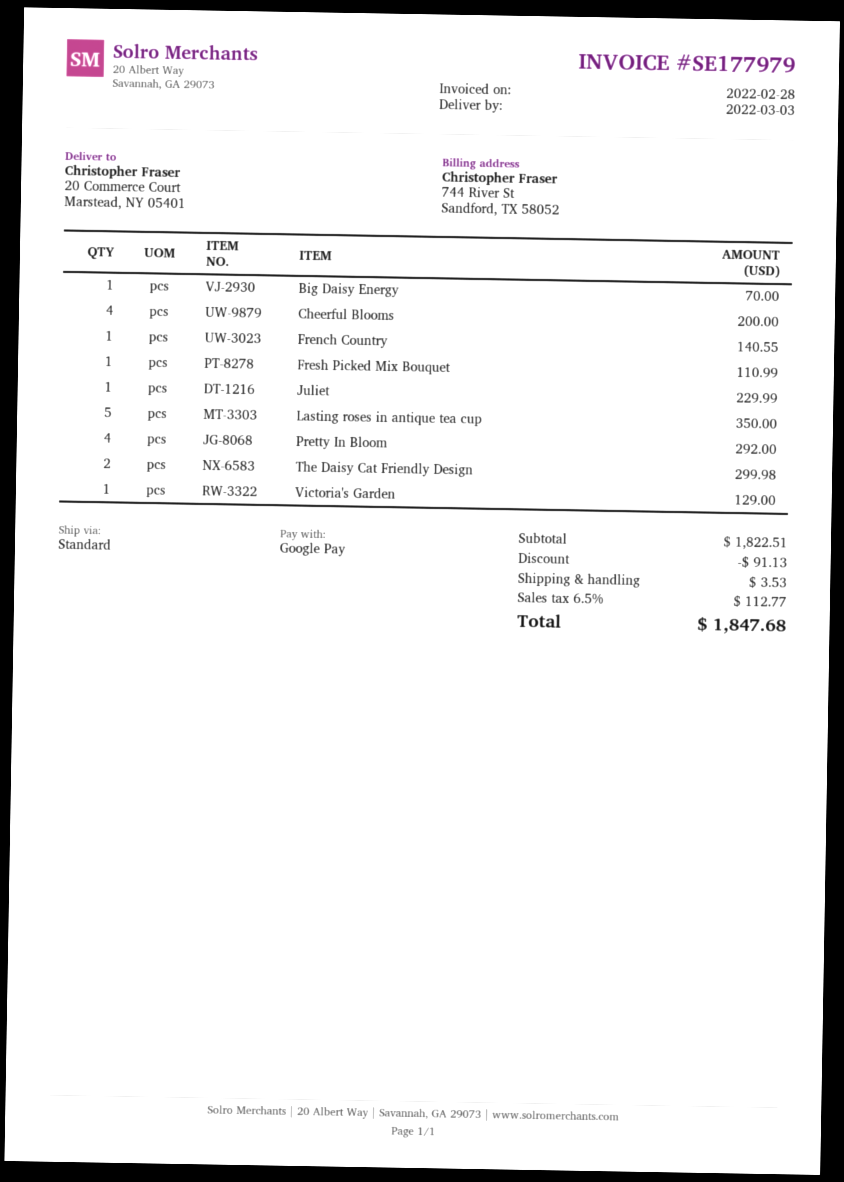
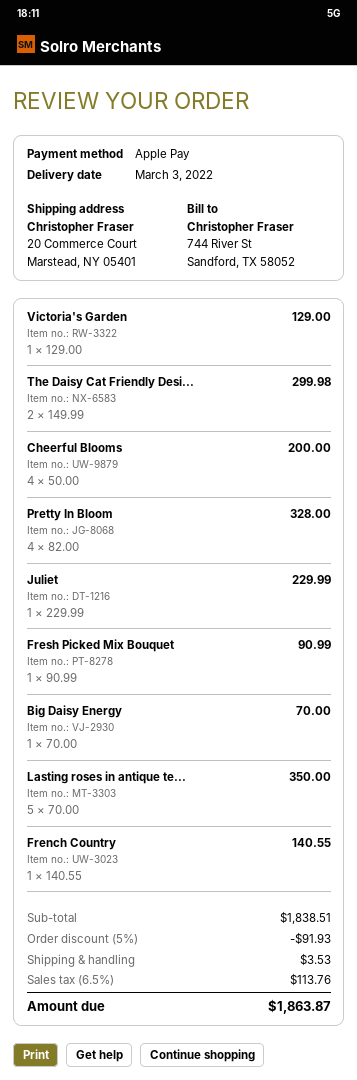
payment method: Google Pay -> Apple Pay
Fresh Picked Mix Bouquet: 1 for 110.99 -> 1 for 90.99
Pretty In Bloom: 4 for 292.00 -> 4 for 328.00
subtotal: 1822.51 -> 1838.51
discount: 91.13 -> 91.93
tax: 6.5% = 112.77 -> 6.5% = 113.76
total: 1847.68 -> 1863.87

